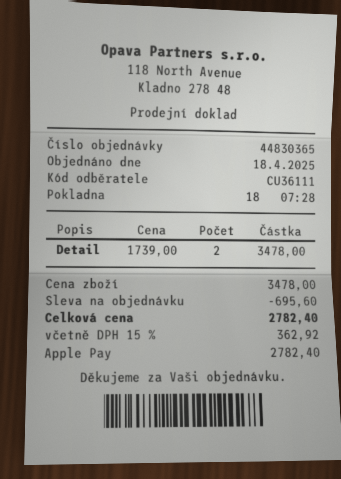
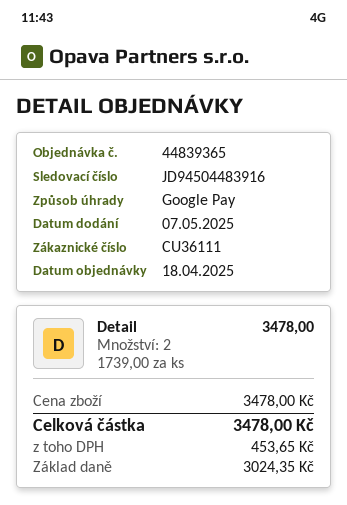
order number: 44830365 -> 44839365
payment method: Apple Pay -> Google Pay
discount: 695.60 -> none
tax: 362.92 -> 453.65
total: 2782.40 -> 3478.00

